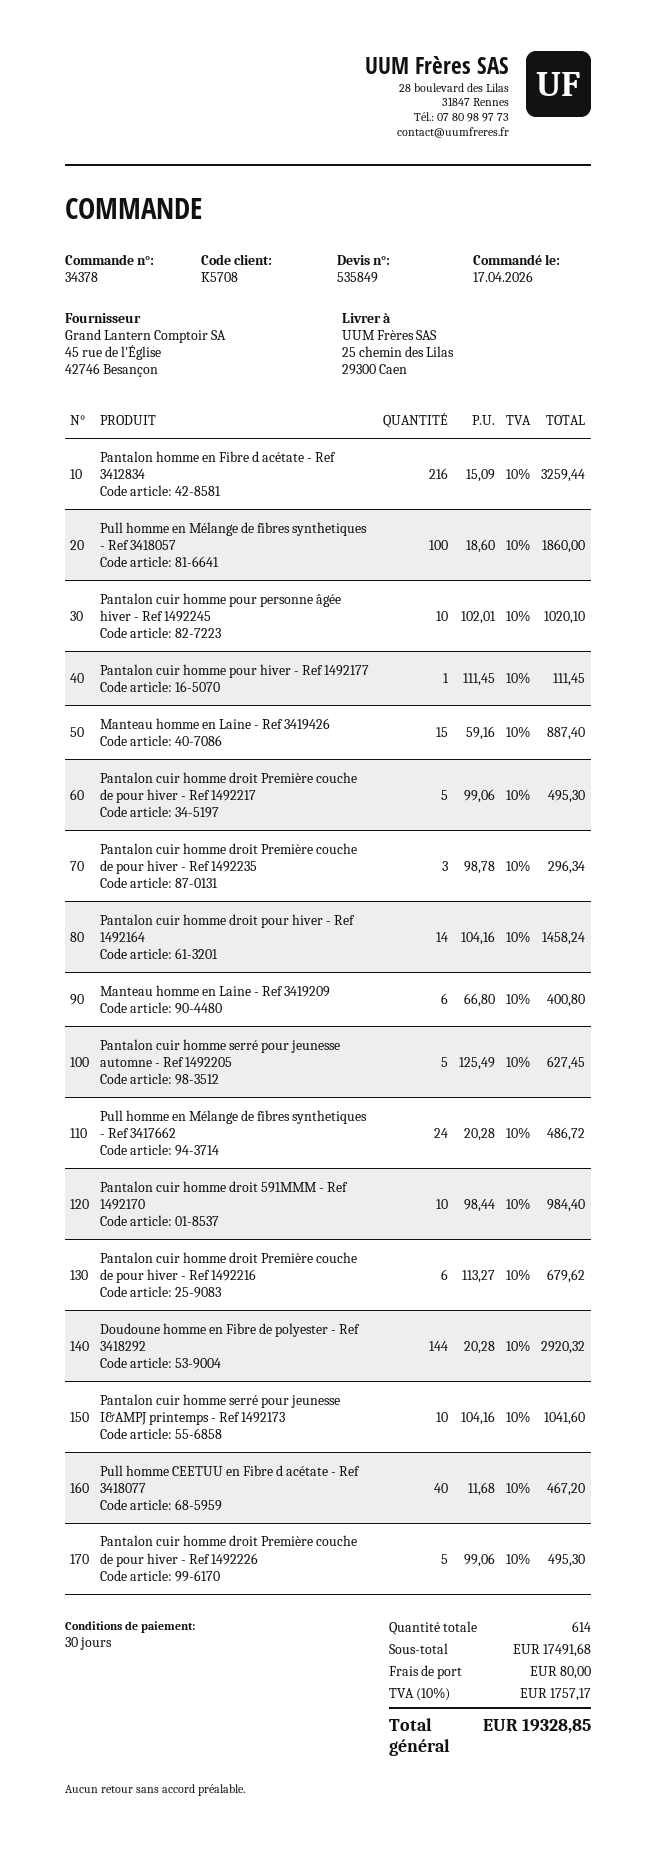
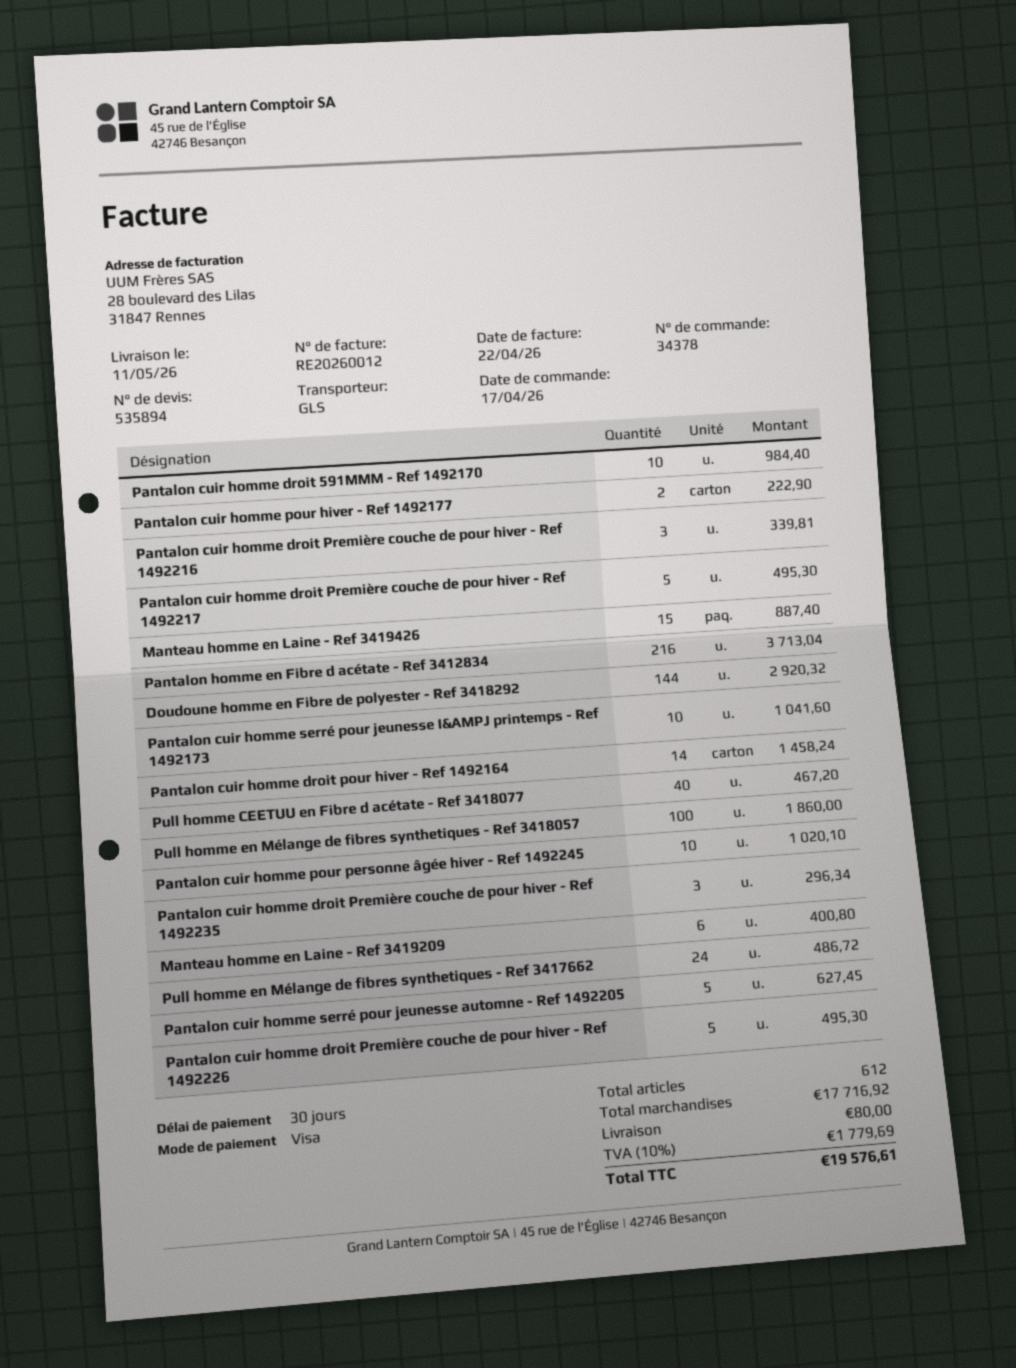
quote number: 535849 -> 535894
Pantalon homme en Fibre d acétate - Ref 3412834: 216 for 3259.44 -> 216 for 3713.04
Pantalon cuir homme pour hiver - Ref 1492177: 1 for 111.45 -> 2 for 222.90
Pantalon cuir homme droit Première couche de pour hiver - Ref 1492216: 6 for 679.62 -> 3 for 339.81
total quantity: 614 -> 612
subtotal: 17491.68 -> 17716.92
tax: 10% = 1757.17 -> 10% = 1779.69
total: 19328.85 -> 19576.61

